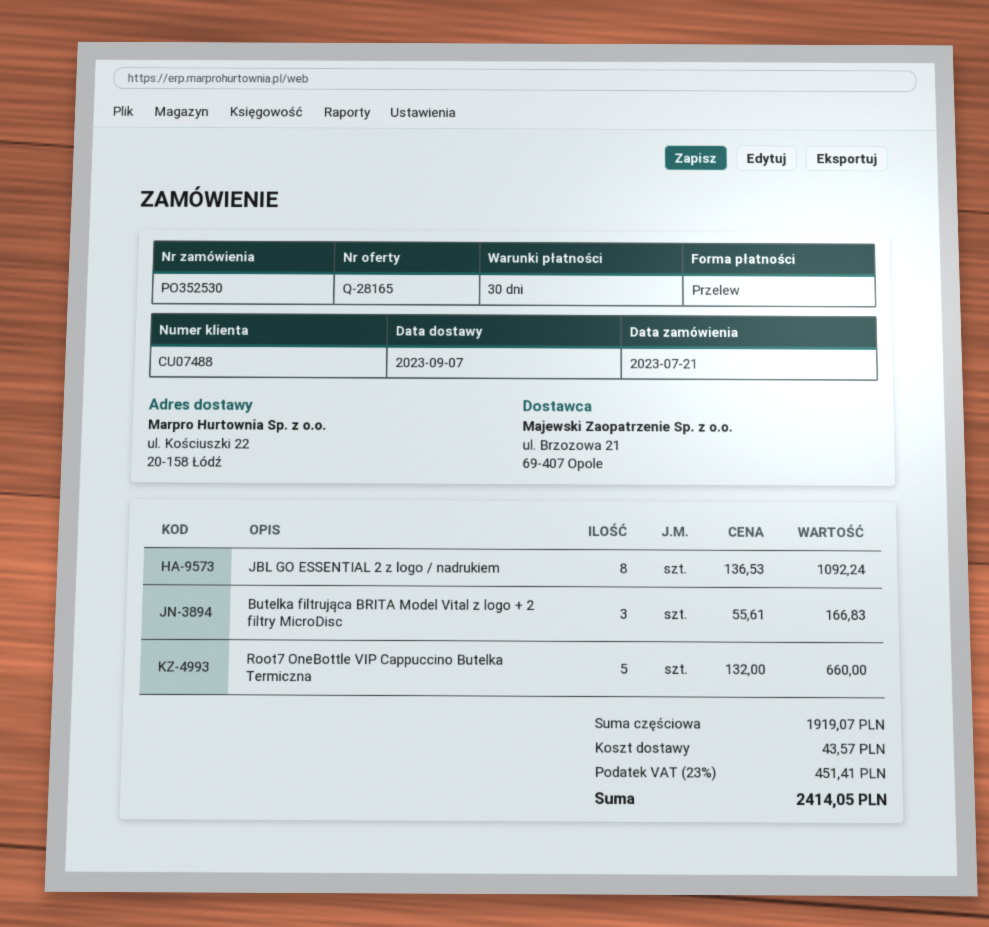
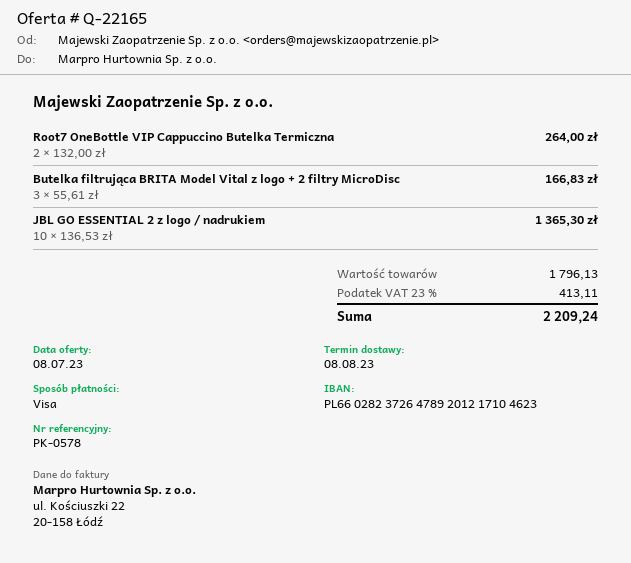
quote number: Q-28165 -> Q-22165
delivery date: 2023-09-07 -> 2023-08-08
payment method: bank transfer -> Visa
JBL GO ESSENTIAL 2 z logo / nadrukiem: 8 x 136.53 = 1092.24 -> 10 x 136.53 = 1365.30
Root7 OneBottle VIP Cappuccino Butelka Termiczna: 5 x 132.00 = 660.00 -> 2 x 132.00 = 264.00
subtotal: 1919.07 -> 1796.13
shipping: 43.57 -> none
tax: 23% = 451.41 -> 23% = 413.11
total: 2414.05 -> 2209.24

